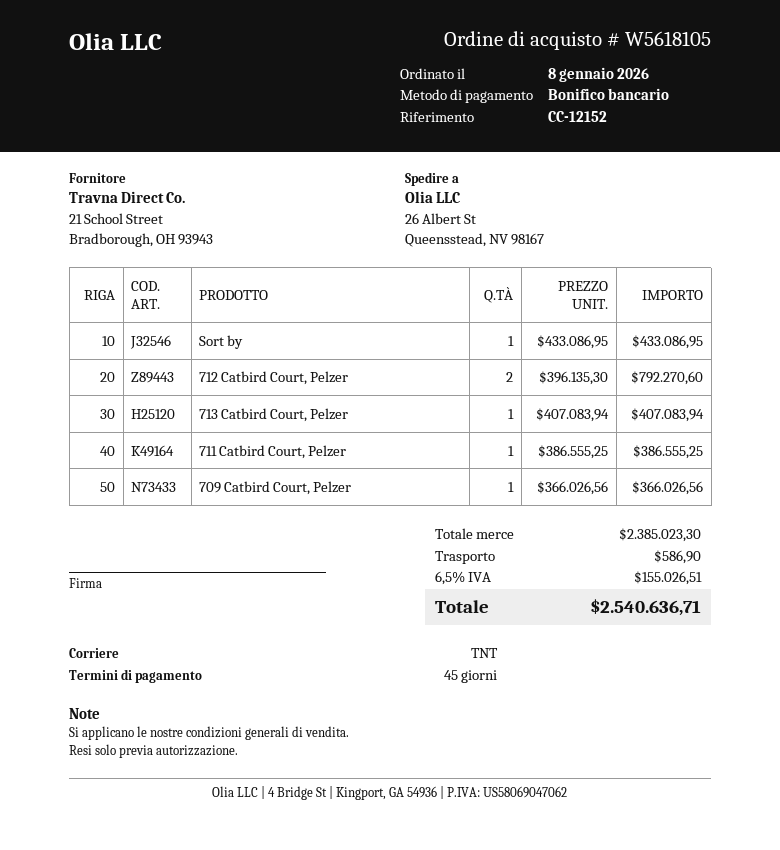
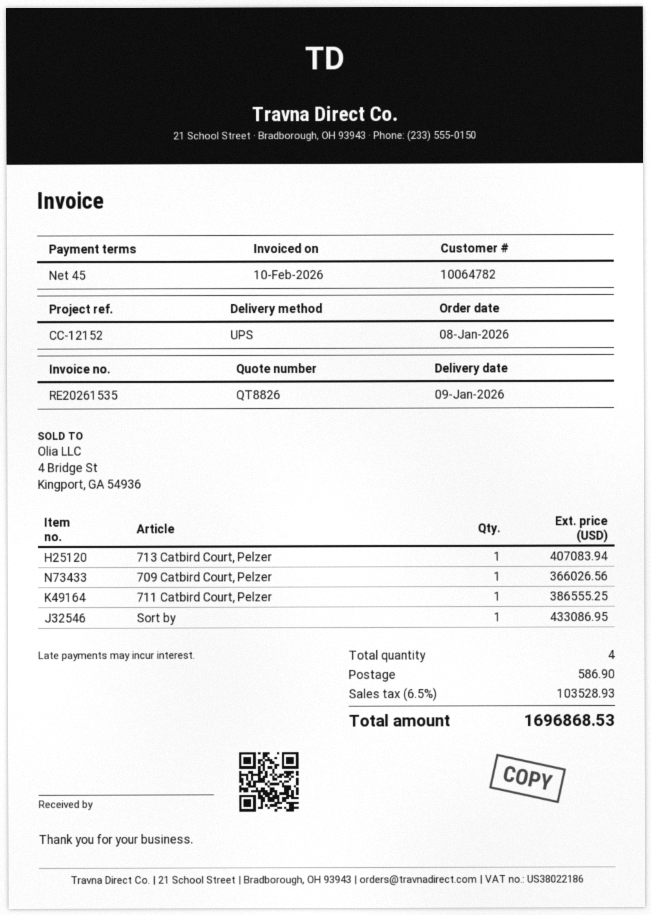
shipping method: TNT -> UPS
712 Catbird Court, Pelzer: 2 for 792270.60 -> none
tax: 6.5% = 155026.51 -> 6.5% = 103528.93
total: 2540636.71 -> 1696868.53

